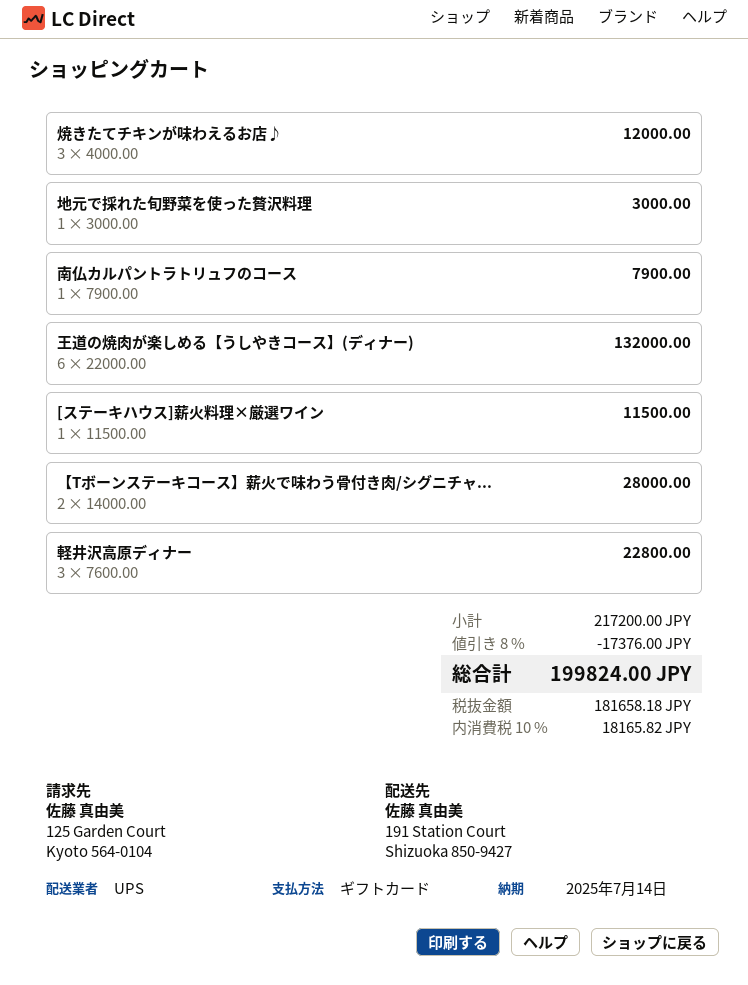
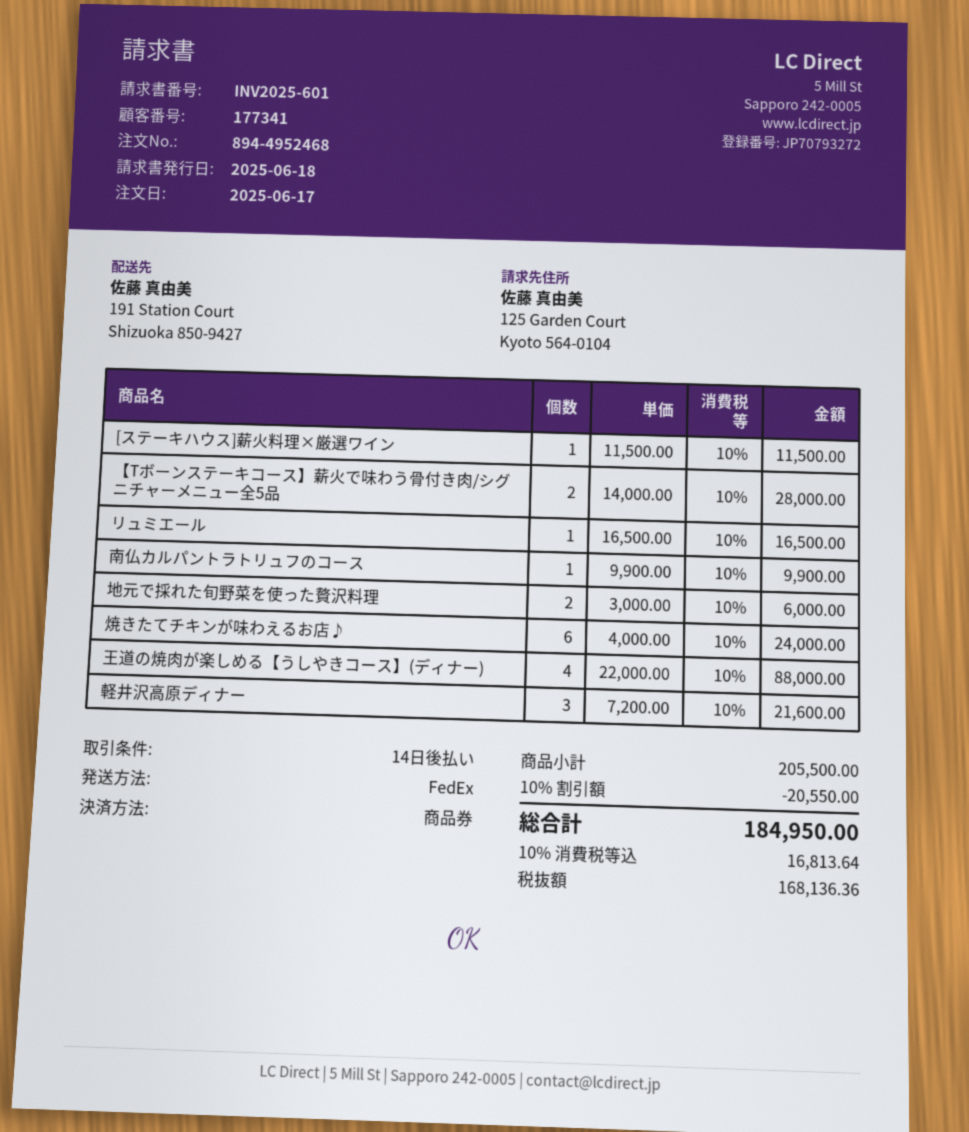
shipping method: UPS -> FedEx
焼きたてチキンが味わえるお店♪: 3 x 4000.00 = 12000.00 -> 6 x 4000.00 = 24000.00
地元で採れた旬野菜を使った贅沢料理: 1 x 3000.00 = 3000.00 -> 2 x 3000.00 = 6000.00
南仏カルパントラトリュフのコース: 1 x 7900.00 = 7900.00 -> 1 x 9900.00 = 9900.00
王道の焼肉が楽しめる【うしやきコース】(ディナー): 6 x 22000.00 = 132000.00 -> 4 x 22000.00 = 88000.00
軽井沢高原ディナー: 3 x 7600.00 = 22800.00 -> 3 x 7200.00 = 21600.00
リュミエール: none -> 1 x 16500.00 = 16500.00
subtotal: 217200.00 -> 205500.00
discount: 8% = 17376.00 -> 10% = 20550.00
net: 181658.18 -> 168136.36
tax: 10% = 18165.82 -> 10% = 16813.64
total: 199824.00 -> 184950.00

